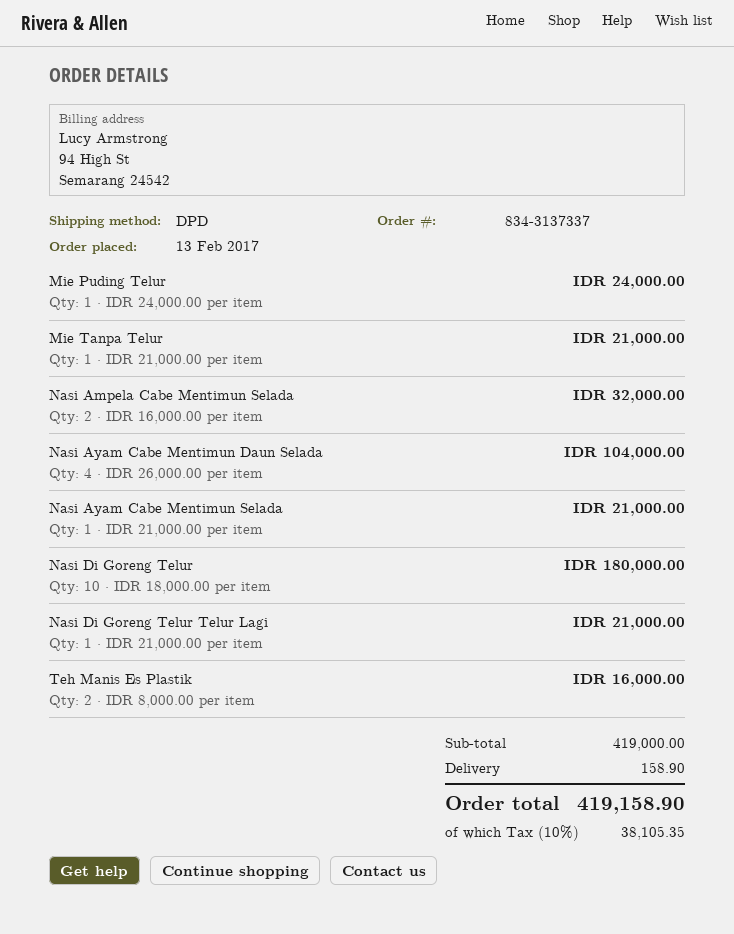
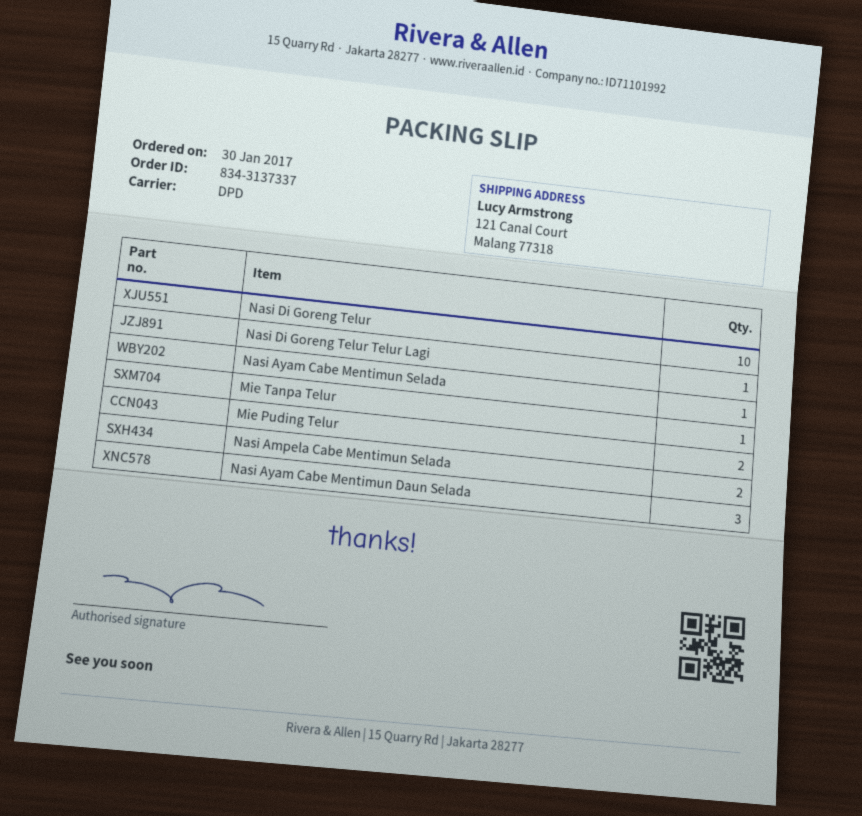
order date: 2017-02-13 -> 2017-01-30
Mie Puding Telur: 1 -> 2
Nasi Ayam Cabe Mentimun Daun Selada: 4 -> 3
Teh Manis Es Plastik: 2 -> none

